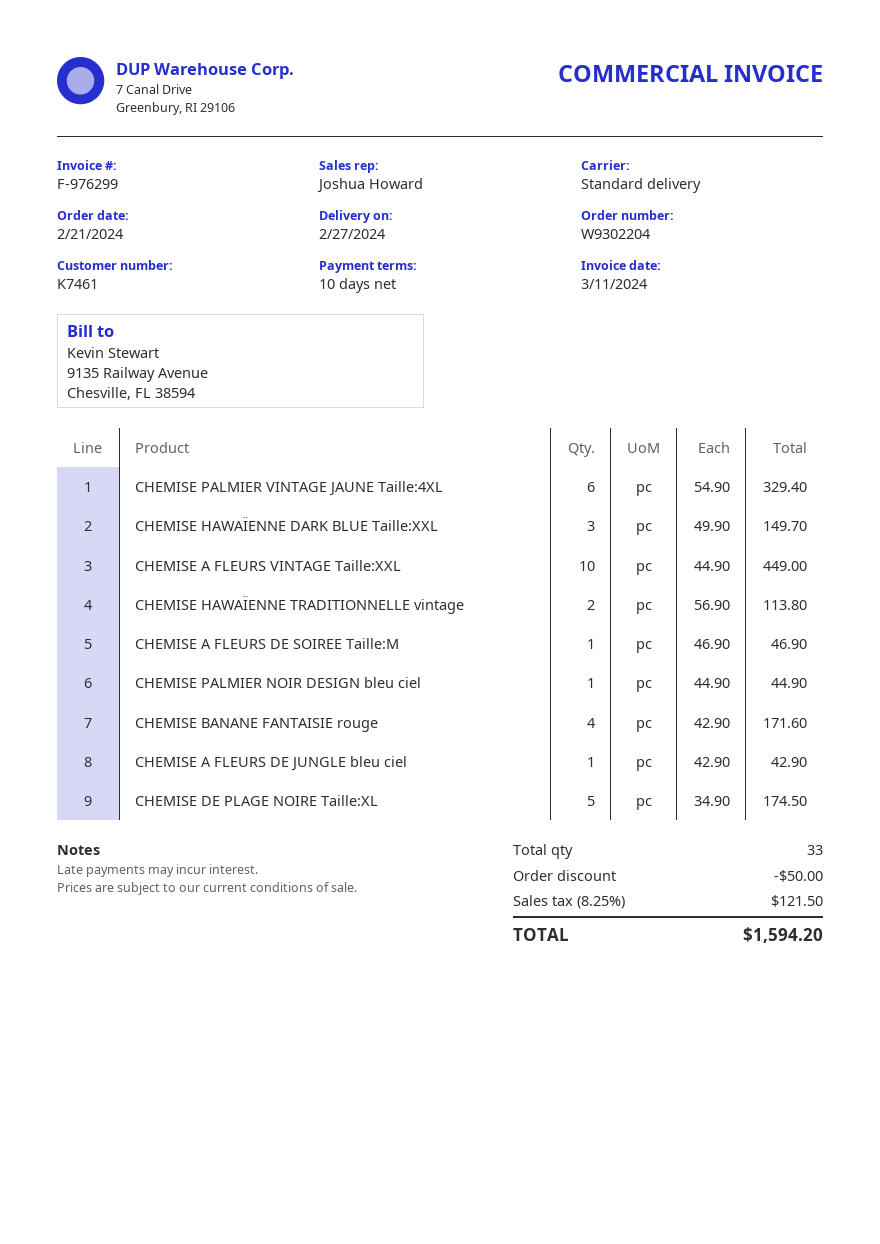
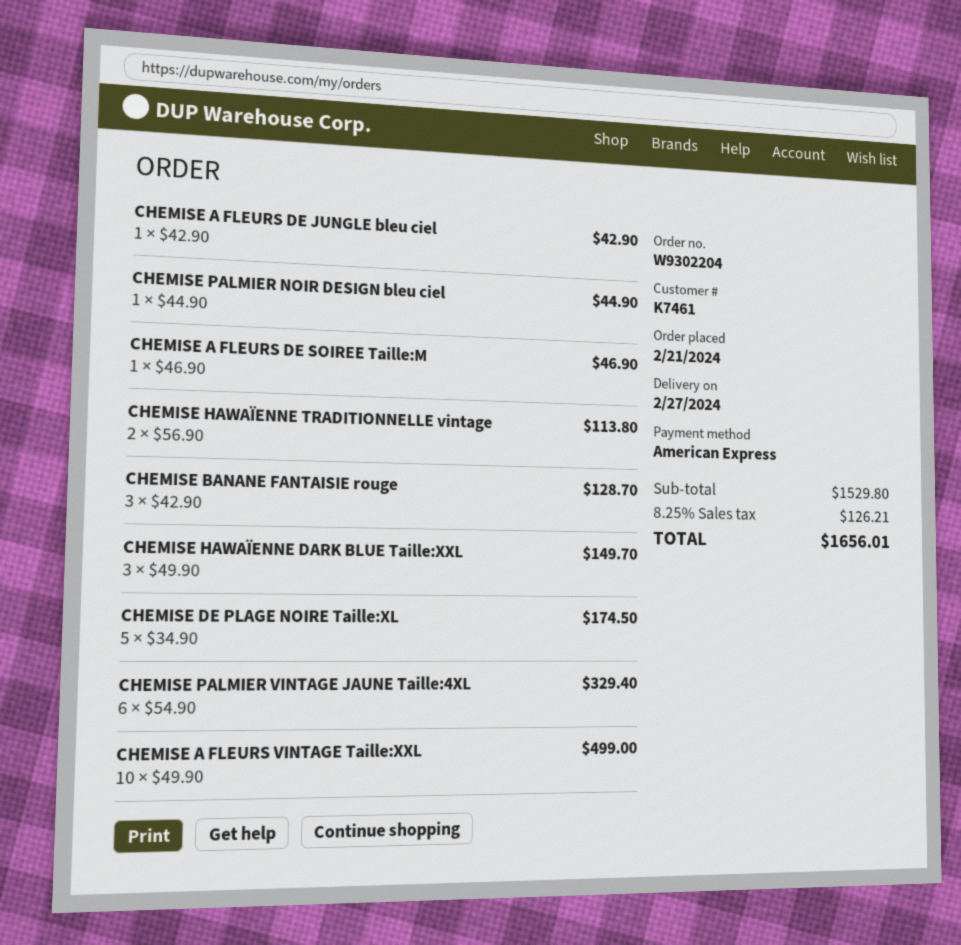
CHEMISE A FLEURS VINTAGE Taille:XXL: 10 x 44.90 = 449.00 -> 10 x 49.90 = 499.00
CHEMISE BANANE FANTAISIE rouge: 4 x 42.90 = 171.60 -> 3 x 42.90 = 128.70
discount: 50.00 -> none
tax: 8.25% = 121.50 -> 8.25% = 126.21
total: 1594.20 -> 1656.01

